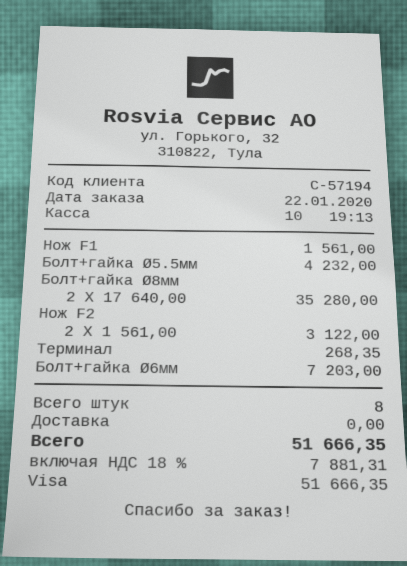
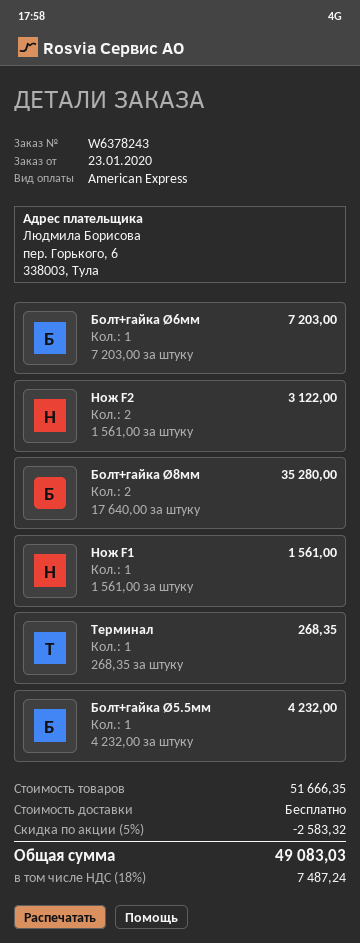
order date: 2020-01-22 -> 2020-01-23
payment method: Visa -> American Express
discount: none -> 5% = 2583.32
tax: 18% = 7881.31 -> 18% = 7487.24
total: 51666.35 -> 49083.03

